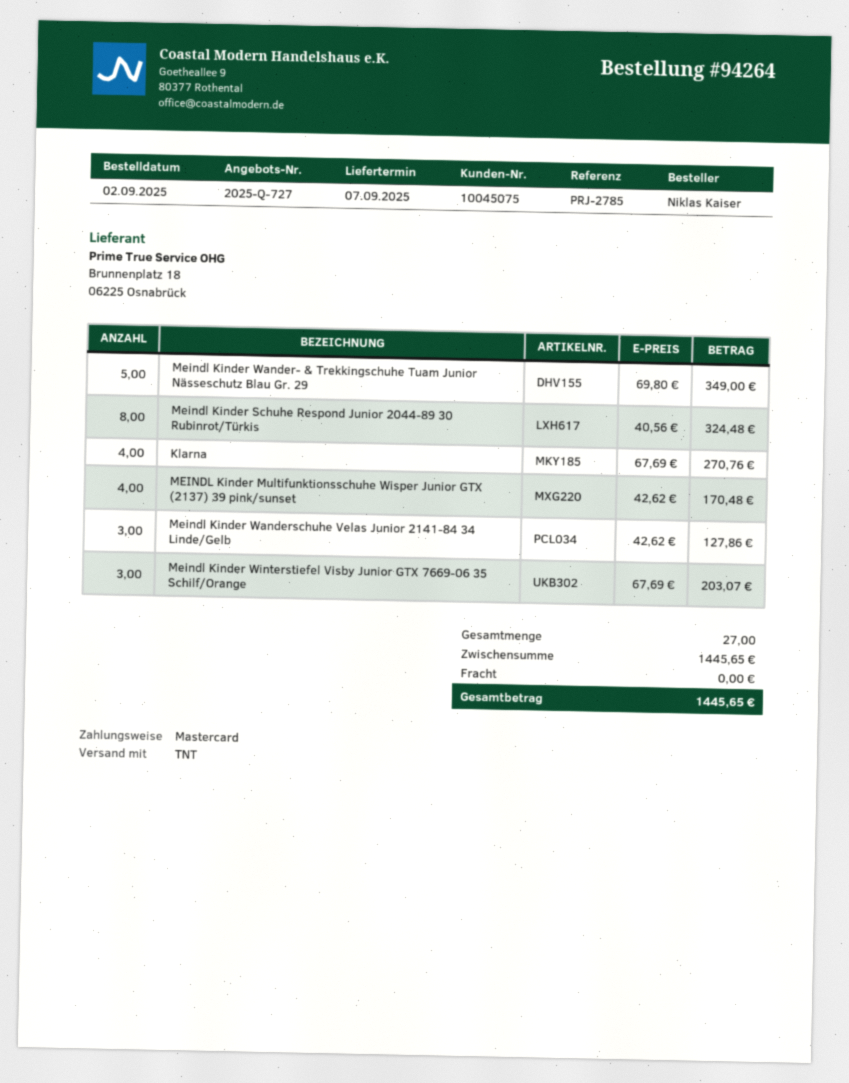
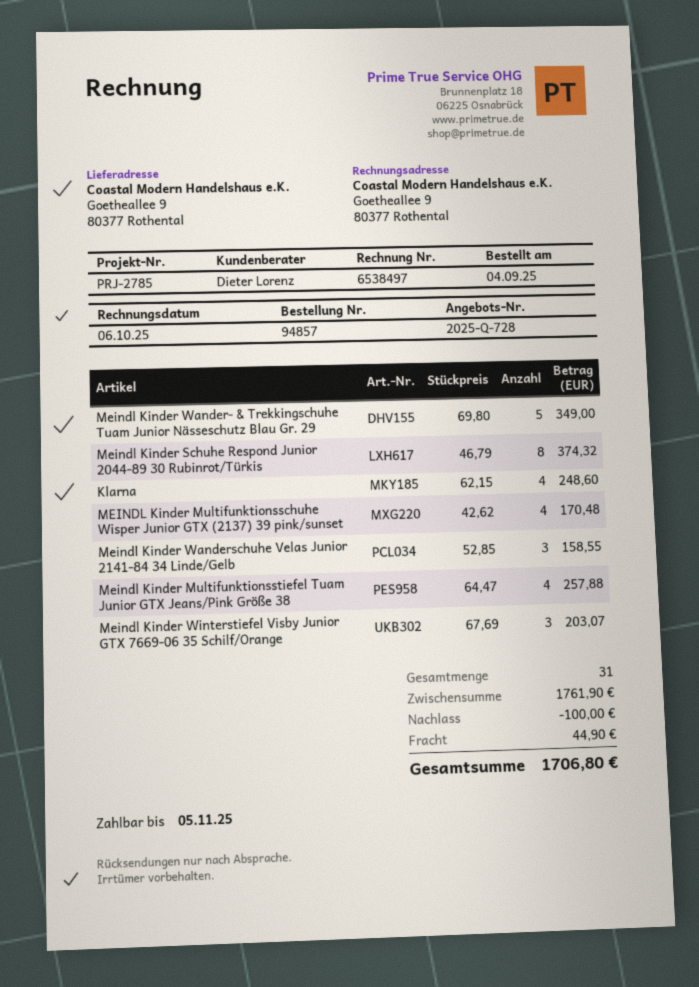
quote number: 2025-Q-727 -> 2025-Q-728
order number: 94264 -> 94857
order date: 2025-09-02 -> 2025-09-04
Meindl Kinder Schuhe Respond Junior 2044-89 30 Rubinrot/Türkis: 8 x 40.56 = 324.48 -> 8 x 46.79 = 374.32
Klarna: 4 x 67.69 = 270.76 -> 4 x 62.15 = 248.60
Meindl Kinder Wanderschuhe Velas Junior 2141-84 34 Linde/Gelb: 3 x 42.62 = 127.86 -> 3 x 52.85 = 158.55
Meindl Kinder Multifunktionsstiefel Tuam Junior GTX Jeans/Pink Größe 38: none -> 4 x 64.47 = 257.88
total quantity: 27 -> 31
subtotal: 1445.65 -> 1761.90
discount: none -> 100.00
shipping: 0.00 -> 44.90
total: 1445.65 -> 1706.80

